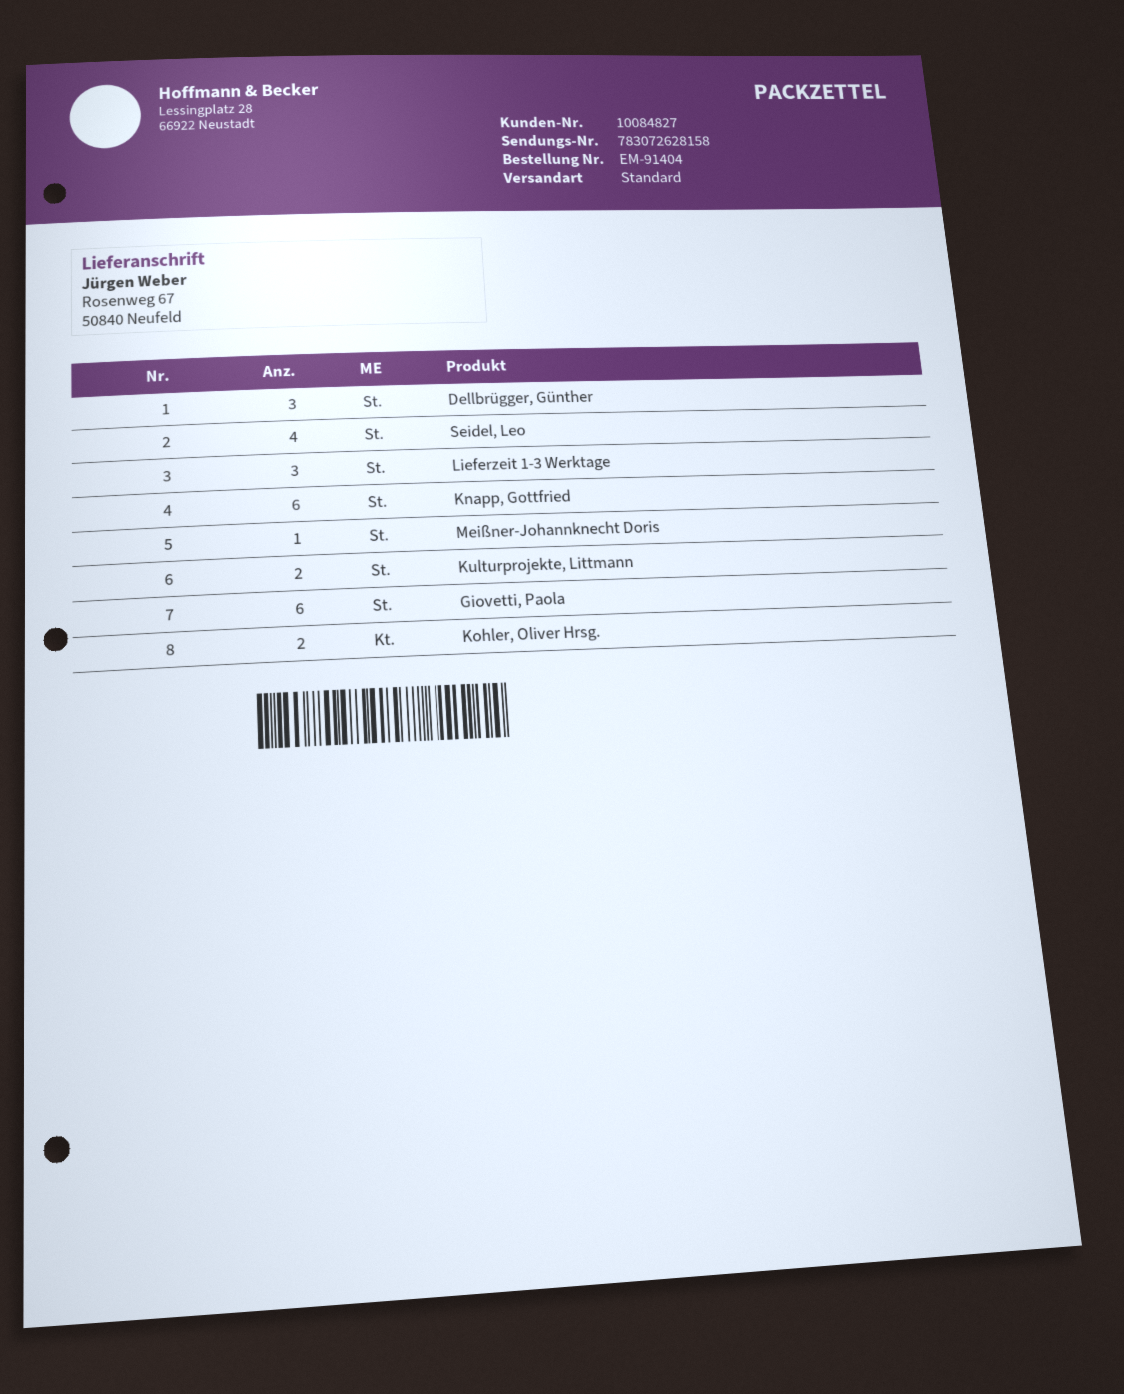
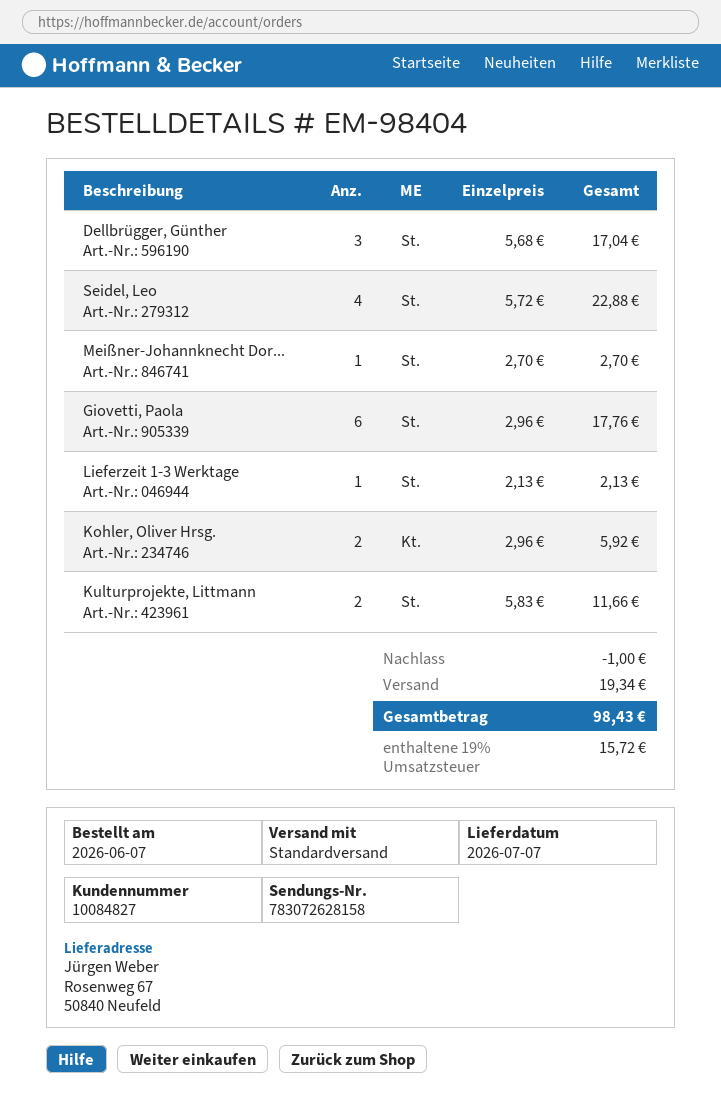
order number: EM-91404 -> EM-98404
Lieferzeit 1-3 Werktage: 3 -> 1
Knapp, Gottfried: 6 -> none

